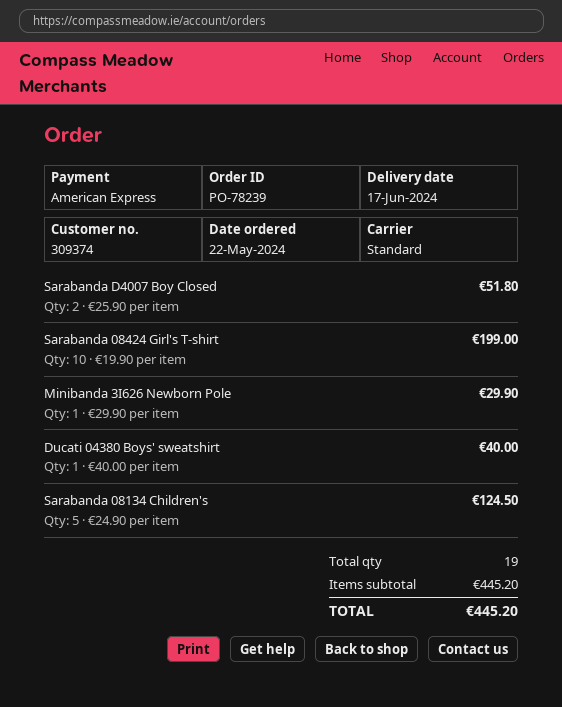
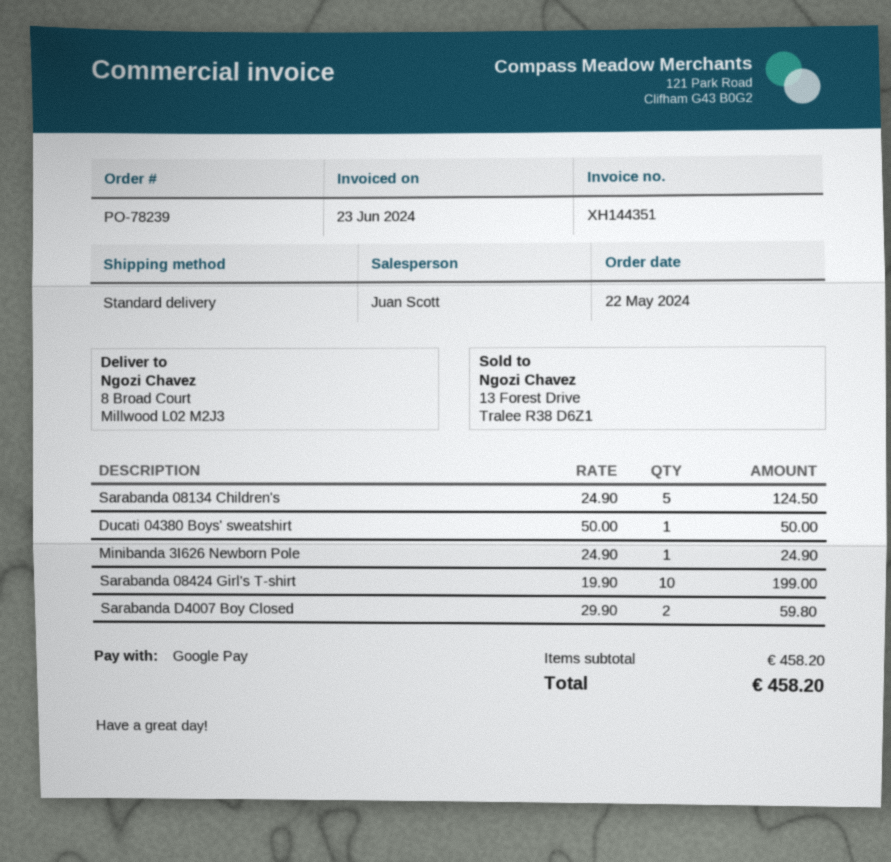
payment method: American Express -> Google Pay
Sarabanda D4007 Boy Closed: 2 x 25.90 = 51.80 -> 2 x 29.90 = 59.80
Minibanda 3I626 Newborn Pole: 1 x 29.90 = 29.90 -> 1 x 24.90 = 24.90
Ducati 04380 Boys' sweatshirt: 1 x 40.00 = 40.00 -> 1 x 50.00 = 50.00
subtotal: 445.20 -> 458.20
total: 445.20 -> 458.20

